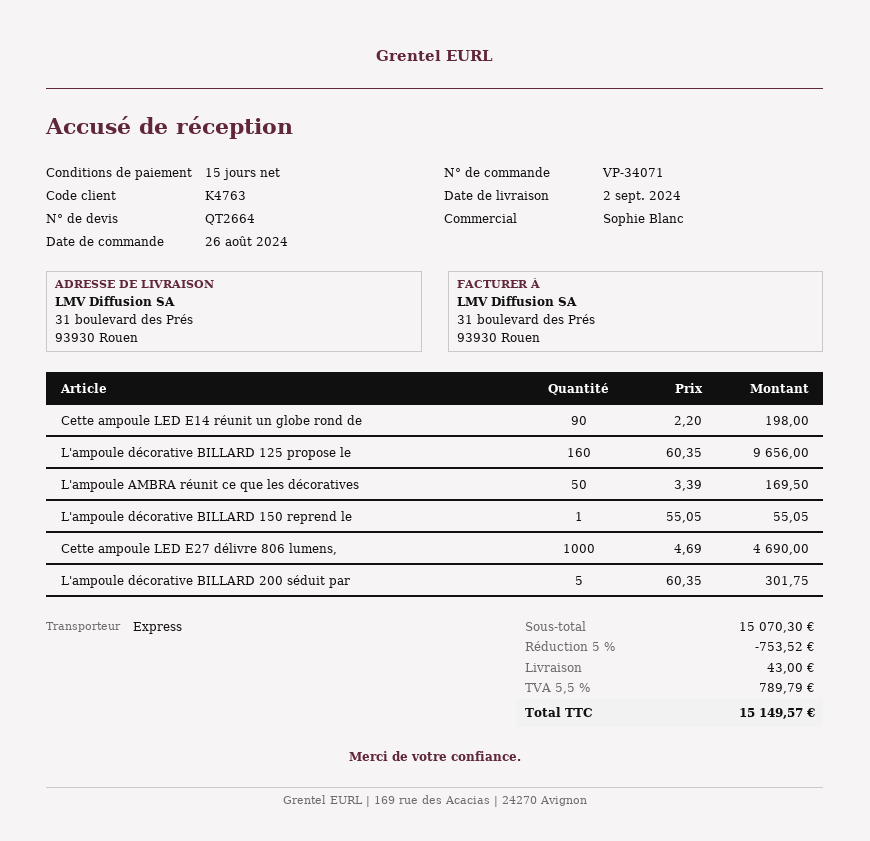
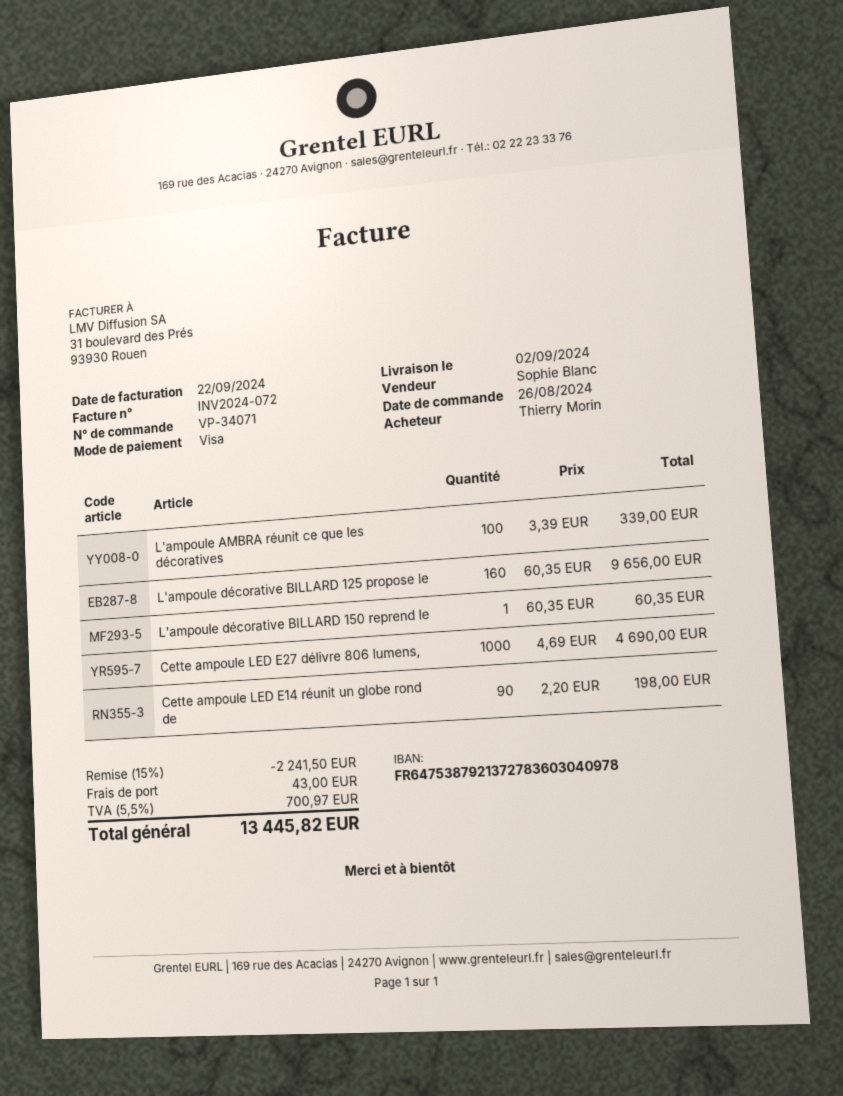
L'ampoule AMBRA réunit ce que les décoratives: 50 x 3.39 = 169.50 -> 100 x 3.39 = 339.00
L'ampoule décorative BILLARD 150 reprend le: 1 x 55.05 = 55.05 -> 1 x 60.35 = 60.35
L'ampoule décorative BILLARD 200 séduit par: 5 x 60.35 = 301.75 -> none
discount: 5% = 753.52 -> 15% = 2241.50
tax: 5.5% = 789.79 -> 5.5% = 700.97
total: 15149.57 -> 13445.82

